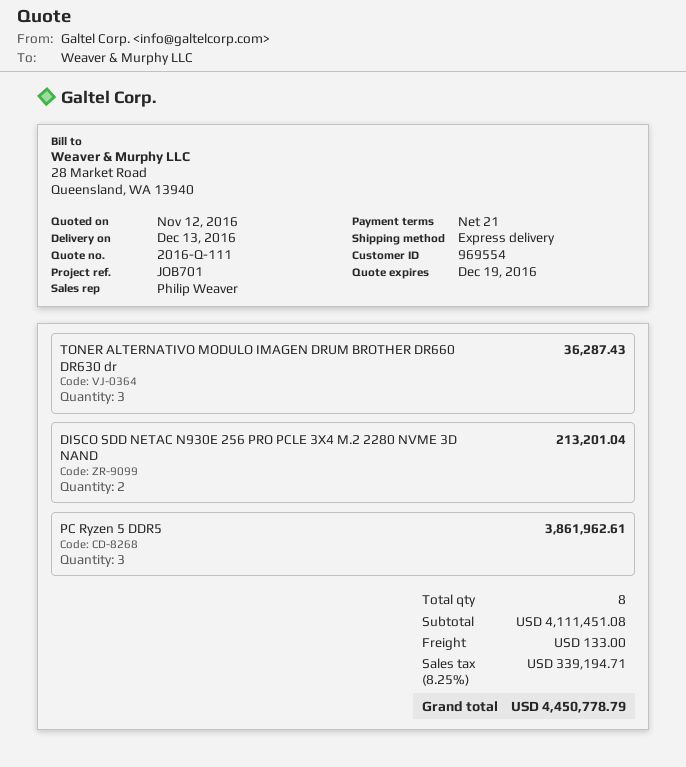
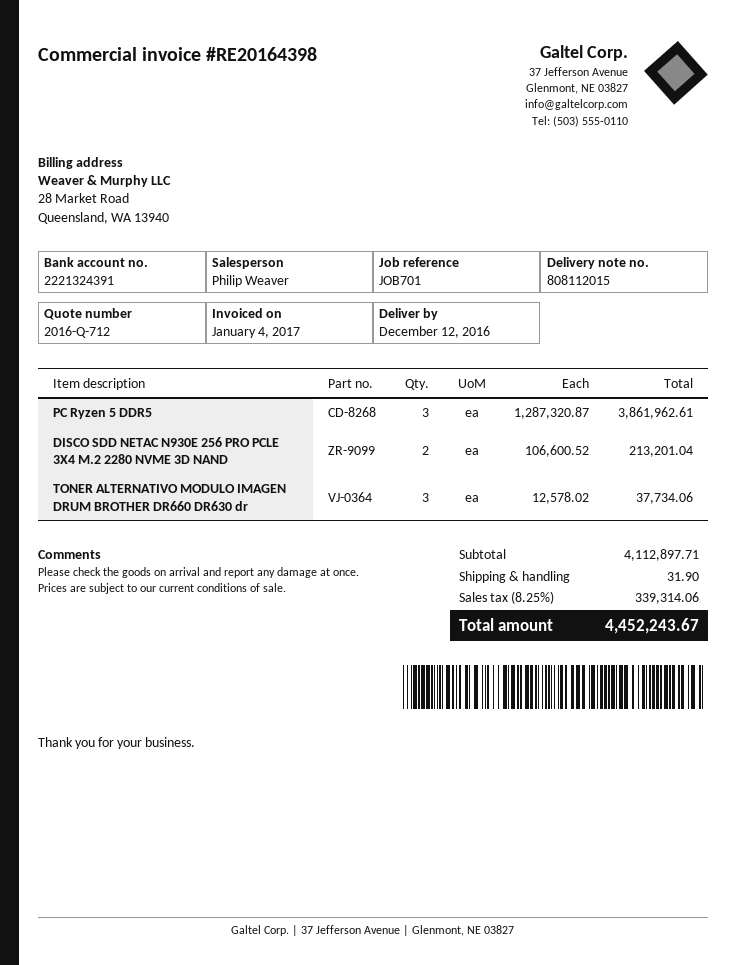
quote number: 2016-Q-111 -> 2016-Q-712
delivery date: 2016-12-13 -> 2016-12-12
TONER ALTERNATIVO MODULO IMAGEN DRUM BROTHER DR660 DR630 dr: 3 for 36287.43 -> 3 for 37734.06
subtotal: 4111451.08 -> 4112897.71
shipping: 133.00 -> 31.90
tax: 8.25% = 339194.71 -> 8.25% = 339314.06
total: 4450778.79 -> 4452243.67

